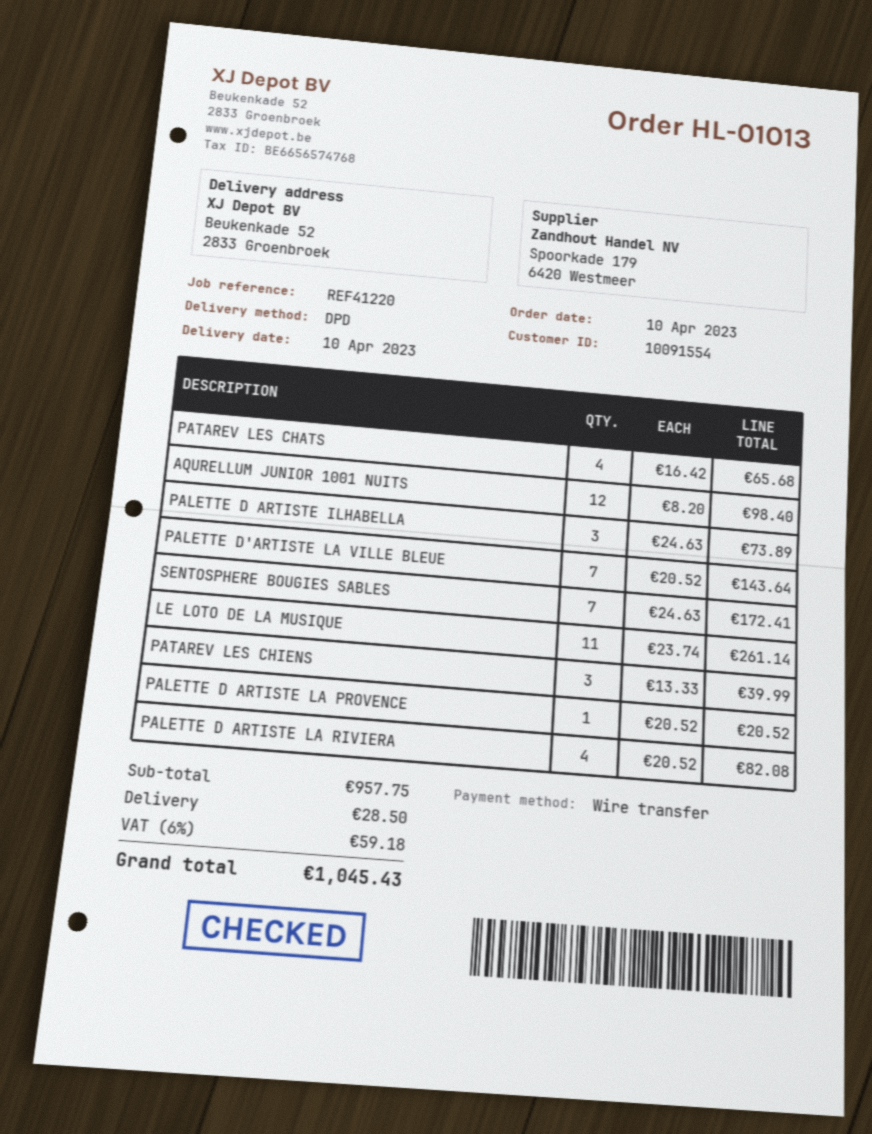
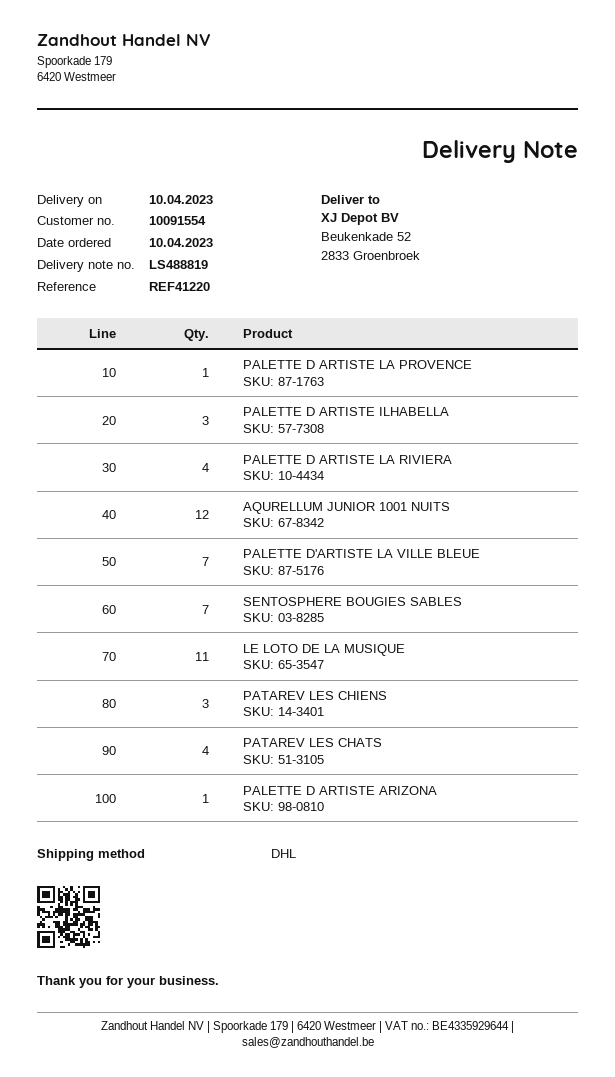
shipping method: DPD -> DHL
PALETTE D ARTISTE ARIZONA: none -> 1

